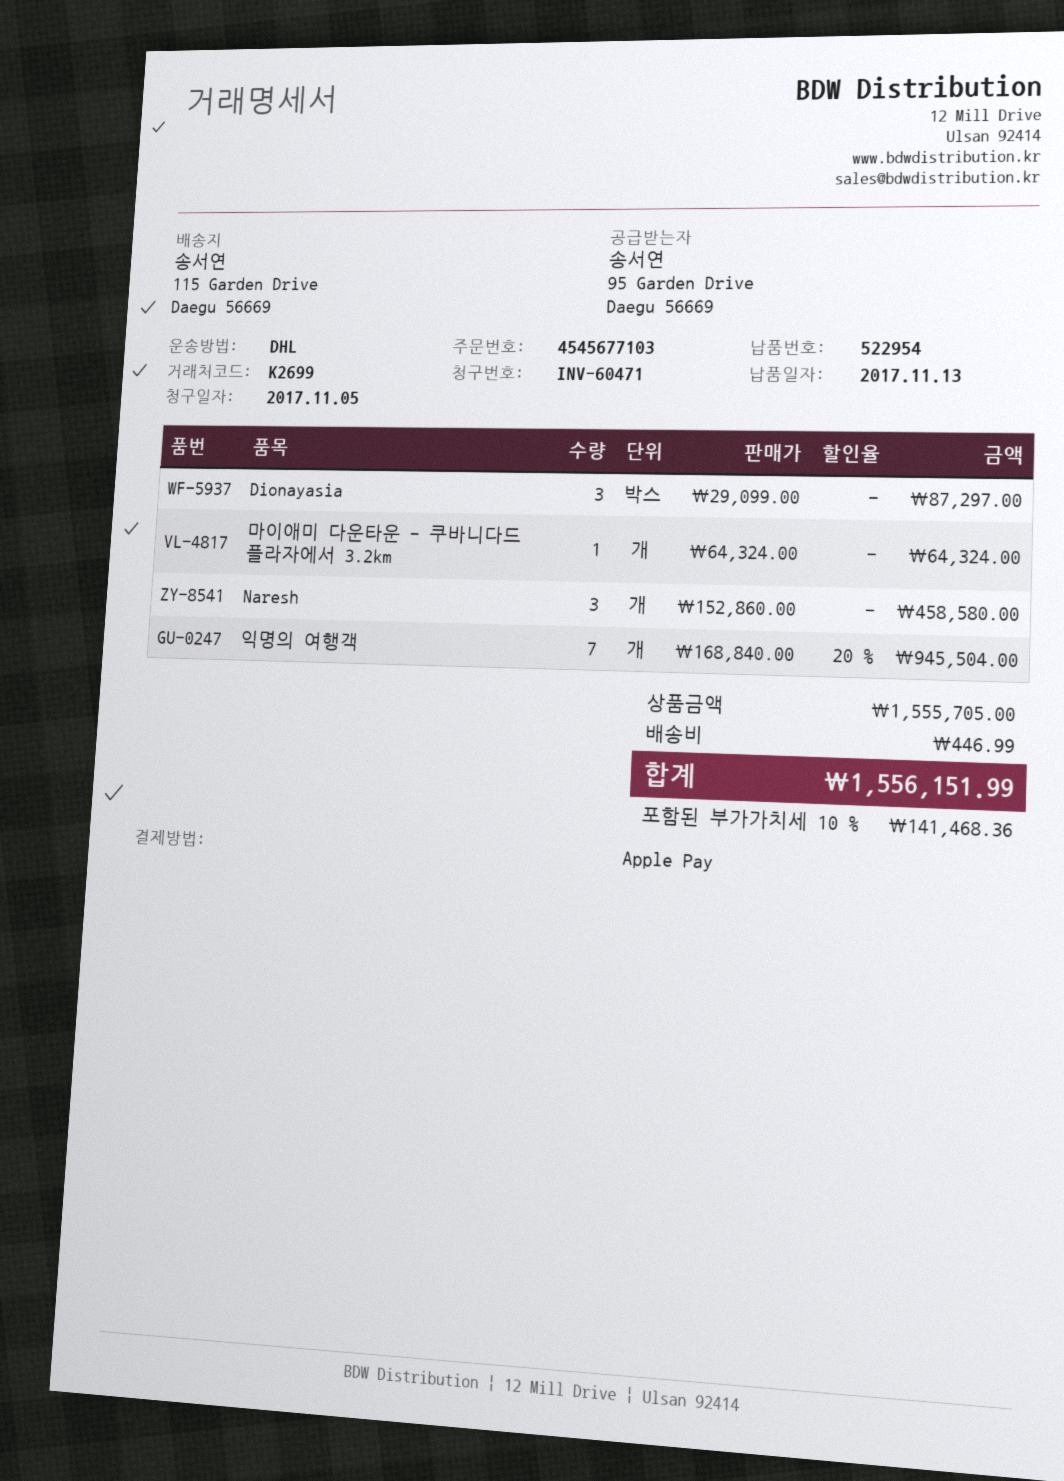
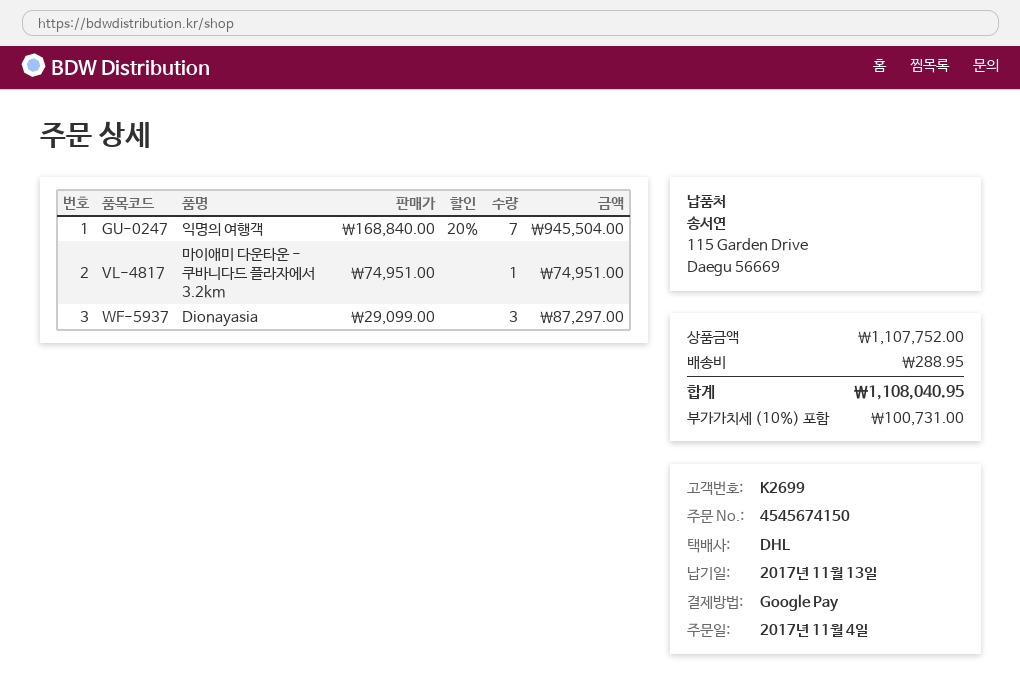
order number: 4545677103 -> 4545674150
payment method: Apple Pay -> Google Pay
마이애미 다운타운 - 쿠바니다드 플라자에서 3.2km: 1 x 64324.00 = 64324.00 -> 1 x 74951.00 = 74951.00
Naresh: 3 x 152860.00 = 458580.00 -> none
subtotal: 1555705.00 -> 1107752.00
shipping: 446.99 -> 288.95
tax: 10% = 141468.36 -> 10% = 100731.00
total: 1556151.99 -> 1108040.95

